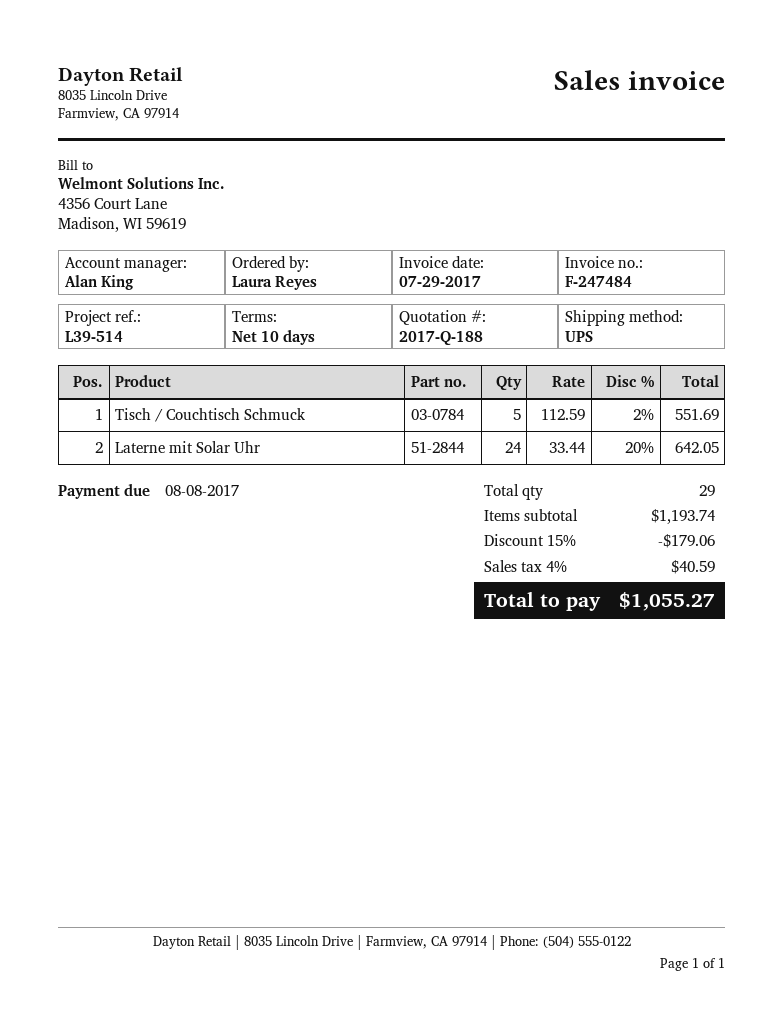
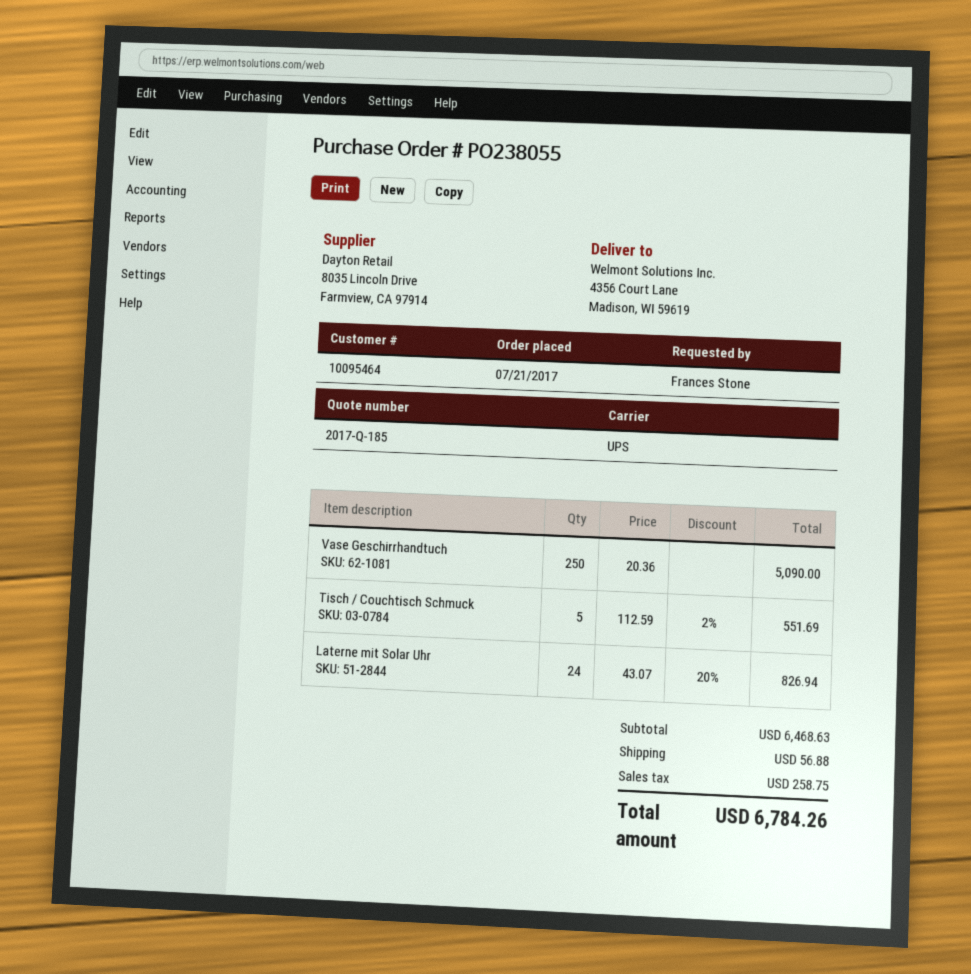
quote number: 2017-Q-188 -> 2017-Q-185
ordered by: Laura Reyes -> Frances Stone
Laterne mit Solar Uhr: 24 x 33.44 - 20% = 642.05 -> 24 x 43.07 - 20% = 826.94
Vase Geschirrhandtuch: none -> 250 x 20.36 = 5090.00
subtotal: 1193.74 -> 6468.63
discount: 15% = 179.06 -> none
shipping: none -> 56.88
tax: 40.59 -> 258.75
total: 1055.27 -> 6784.26

